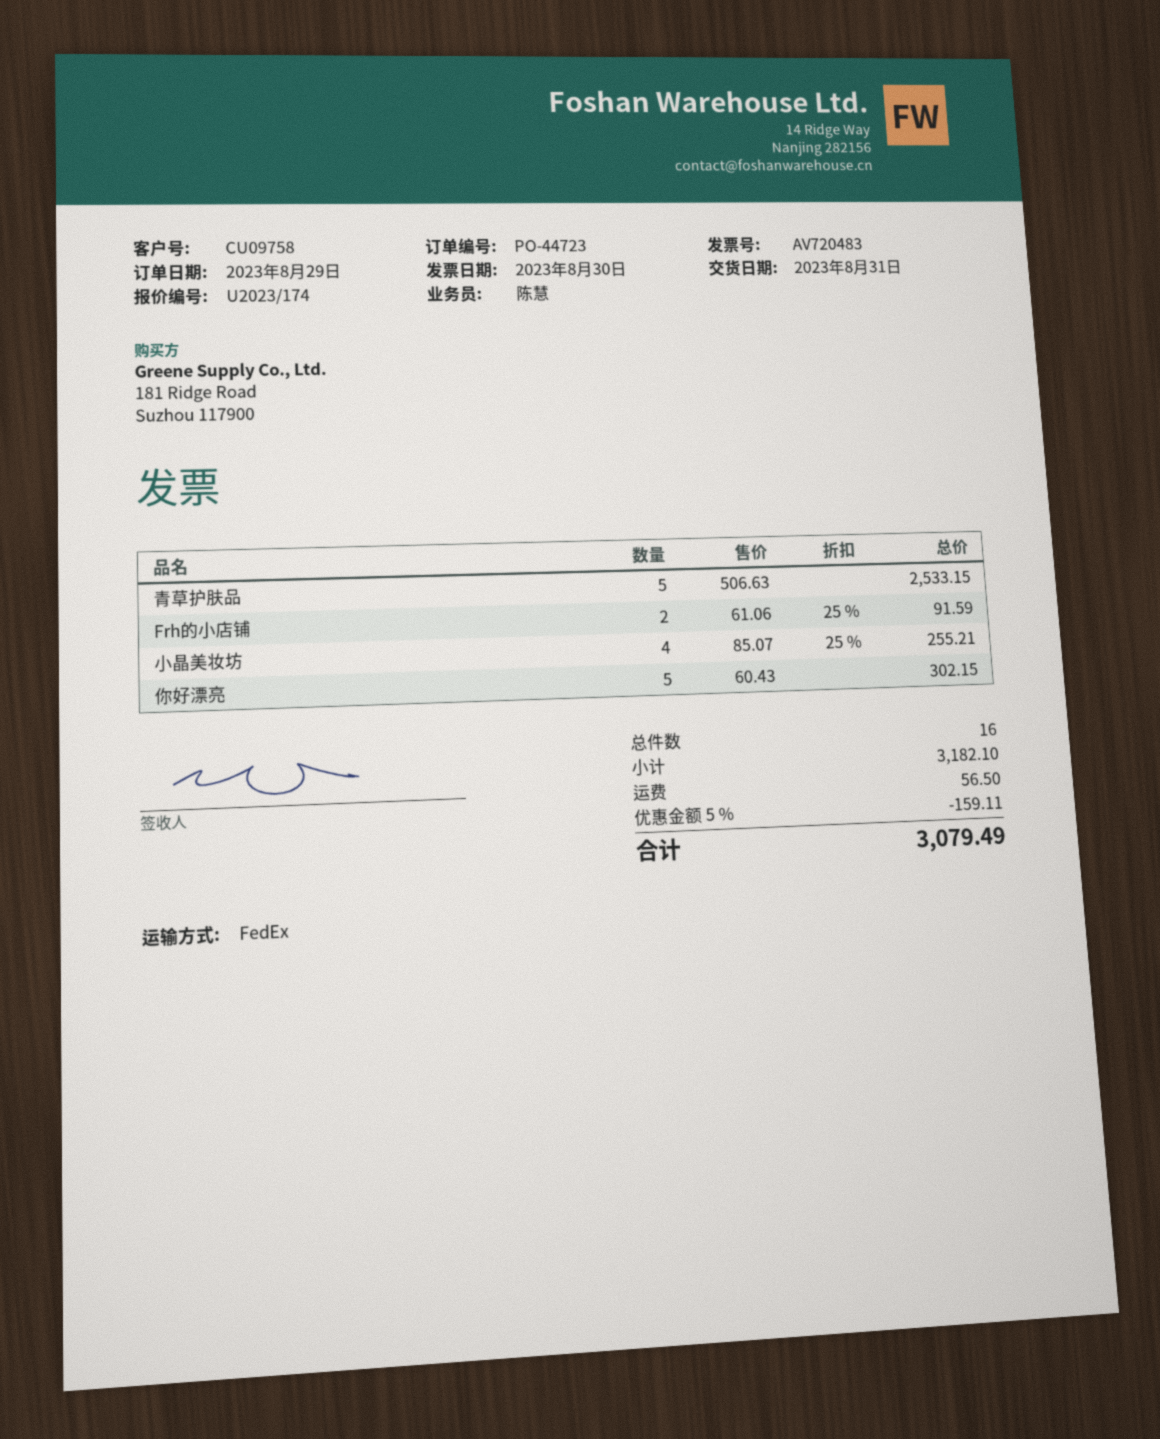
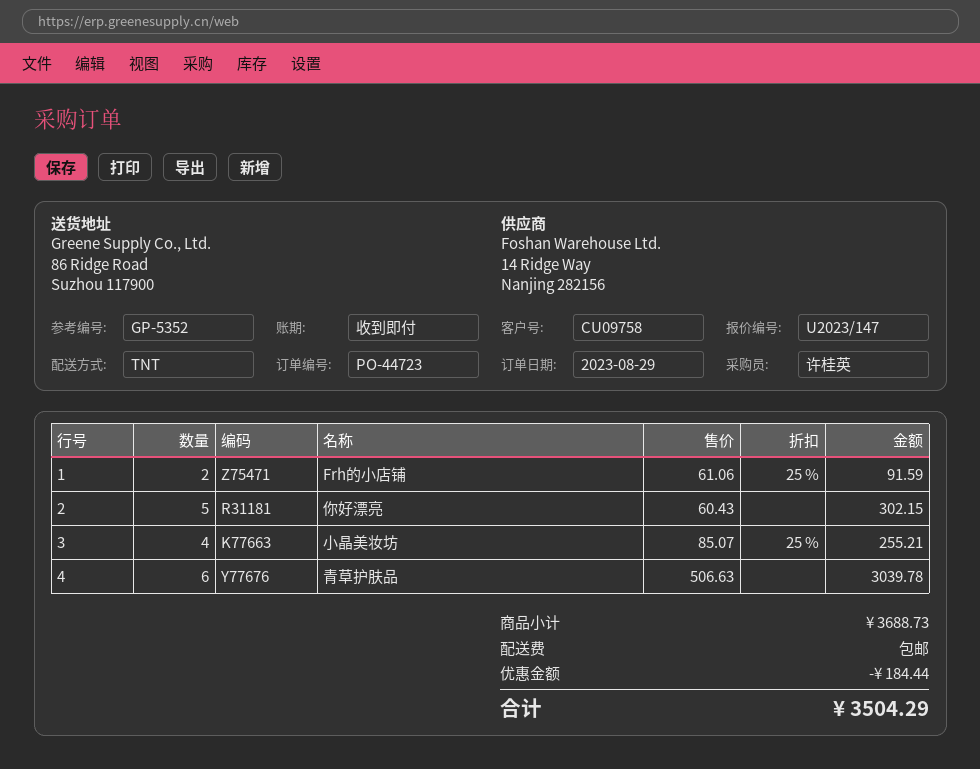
quote number: U2023/174 -> U2023/147
shipping method: FedEx -> TNT
青草护肤品: 5 x 506.63 = 2533.15 -> 6 x 506.63 = 3039.78
subtotal: 3182.10 -> 3688.73
discount: 159.11 -> 184.44
shipping: 56.50 -> 0.00
total: 3079.49 -> 3504.29

